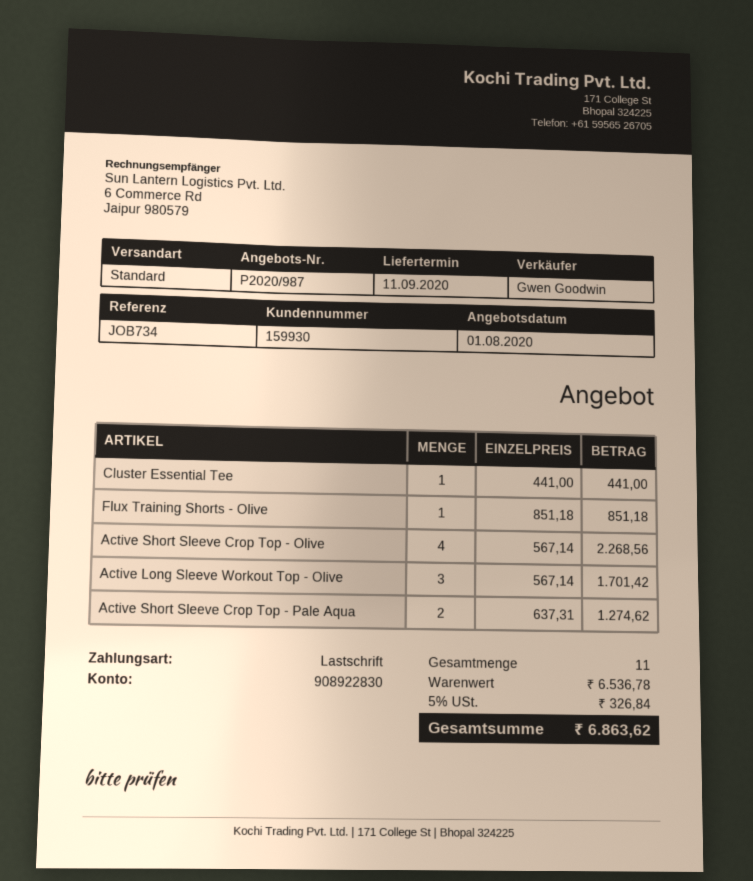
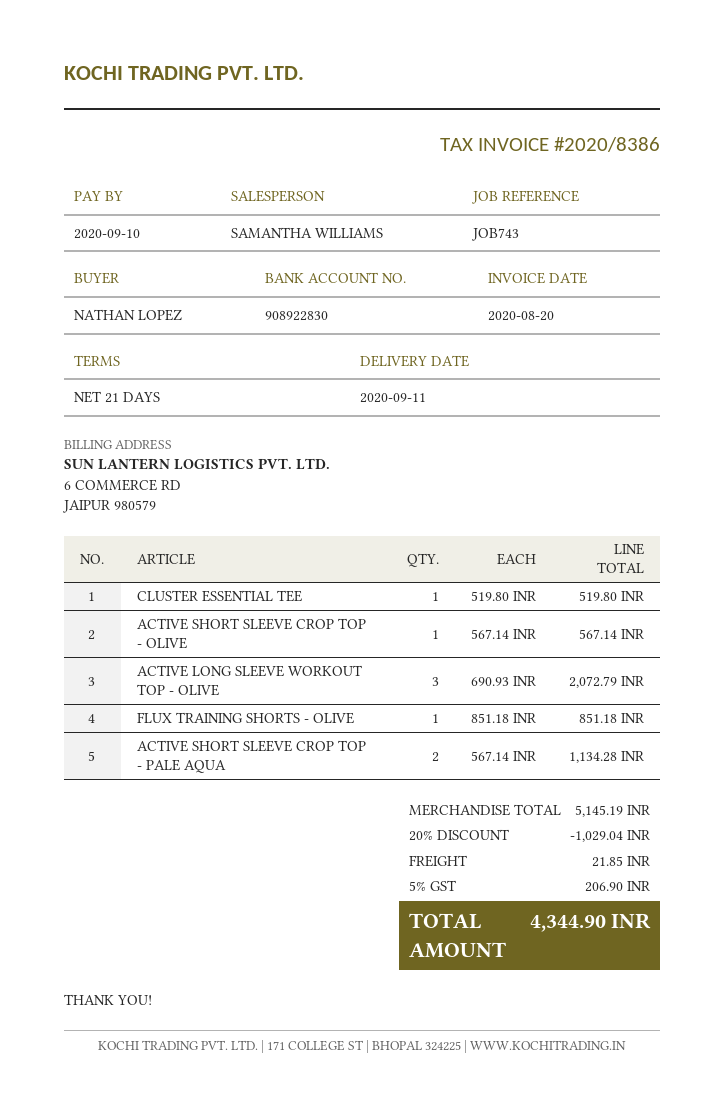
reference: JOB734 -> JOB743
sales rep: Gwen Goodwin -> SAMANTHA WILLIAMS
Cluster Essential Tee: 1 x 441.00 = 441.00 -> 1 x 519.80 = 519.80
Active Short Sleeve Crop Top - Olive: 4 x 567.14 = 2268.56 -> 1 x 567.14 = 567.14
Active Long Sleeve Workout Top - Olive: 3 x 567.14 = 1701.42 -> 3 x 690.93 = 2072.79
Active Short Sleeve Crop Top - Pale Aqua: 2 x 637.31 = 1274.62 -> 2 x 567.14 = 1134.28
subtotal: 6536.78 -> 5145.19
discount: none -> 20% = 1029.04
shipping: none -> 21.85
tax: 5% = 326.84 -> 5% = 206.90
total: 6863.62 -> 4344.90

